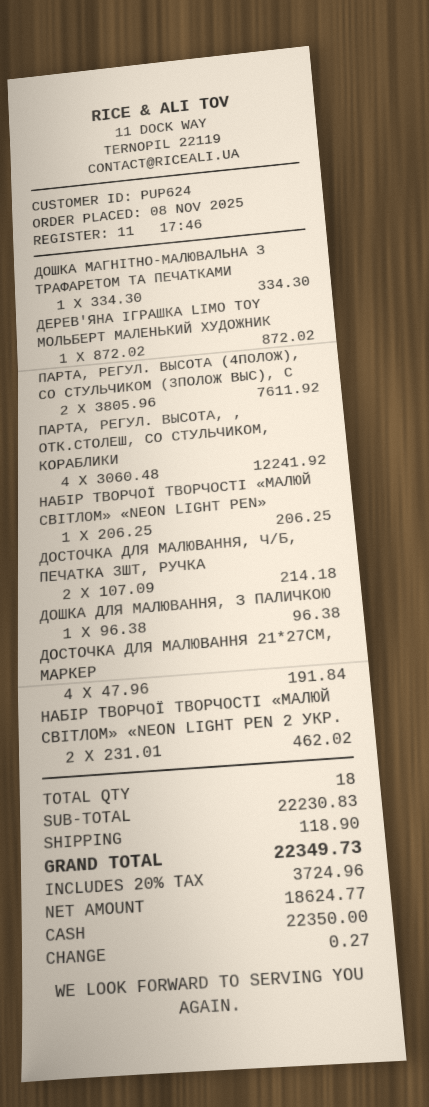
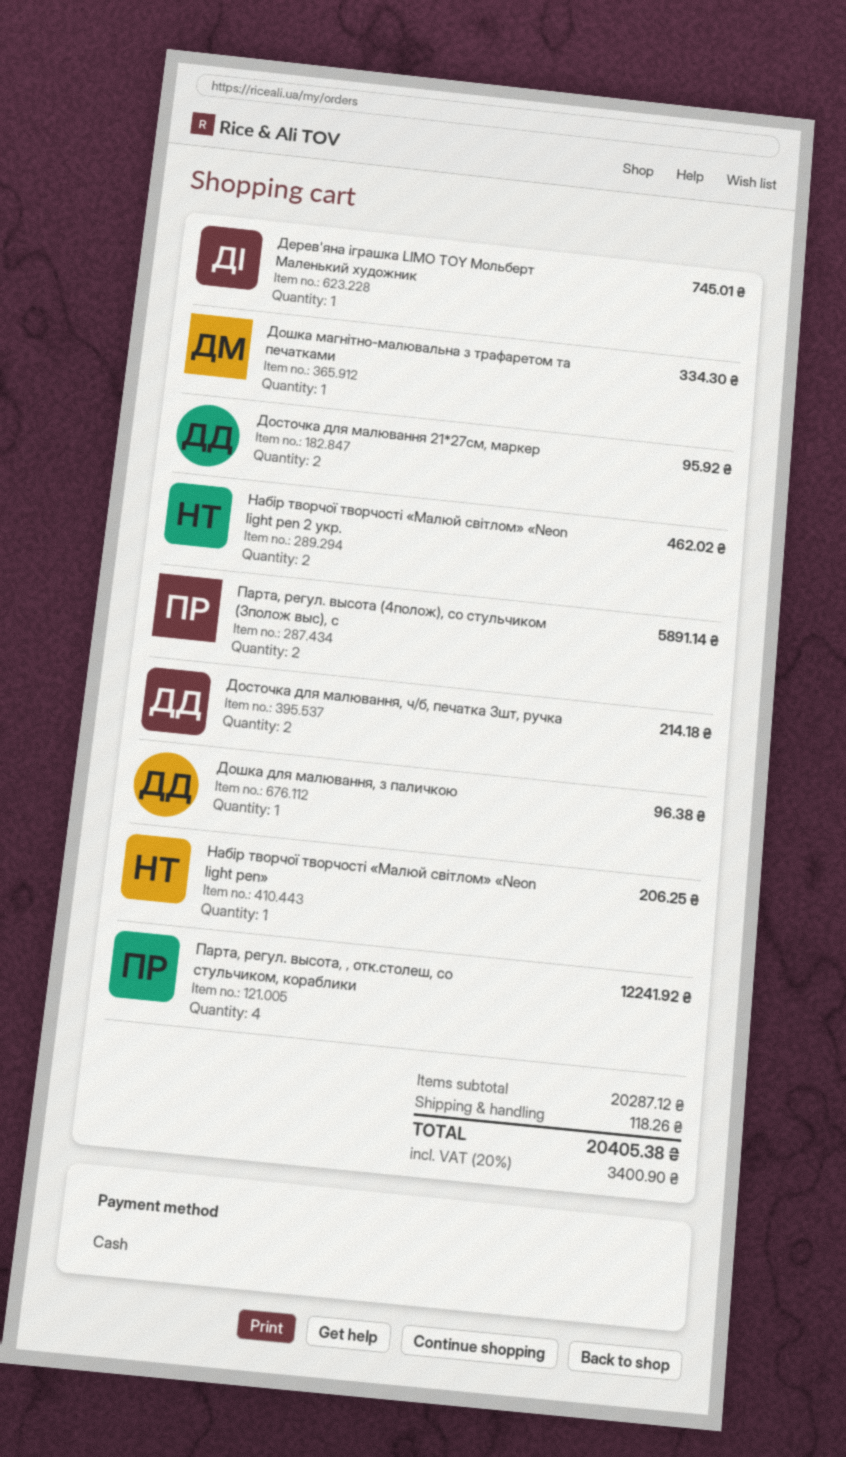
ДЕРЕВ'ЯНА ІГРАШКА LIMO TOY МОЛЬБЕРТ МАЛЕНЬКИЙ ХУДОЖНИК: 1 for 872.02 -> 1 for 745.01
ПАРТА, РЕГУЛ. ВЫСОТА (4ПОЛОЖ), СО СТУЛЬЧИКОМ (3ПОЛОЖ ВЫС), С: 2 for 7611.92 -> 2 for 5891.14
ДОСТОЧКА ДЛЯ МАЛЮВАННЯ 21*27СМ, МАРКЕР: 4 for 191.84 -> 2 for 95.92
subtotal: 22230.83 -> 20287.12
shipping: 118.90 -> 118.26
tax: 20% = 3724.96 -> 20% = 3400.90
total: 22349.73 -> 20405.38

